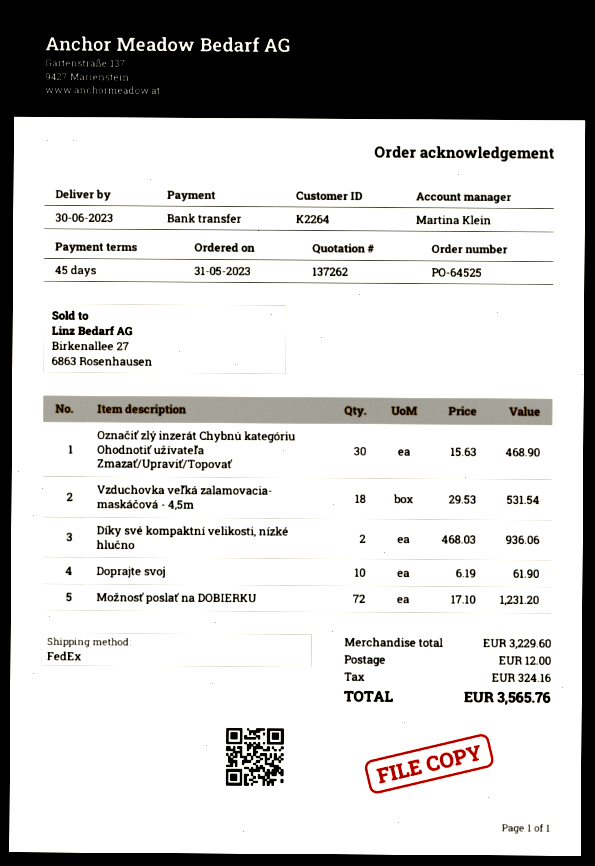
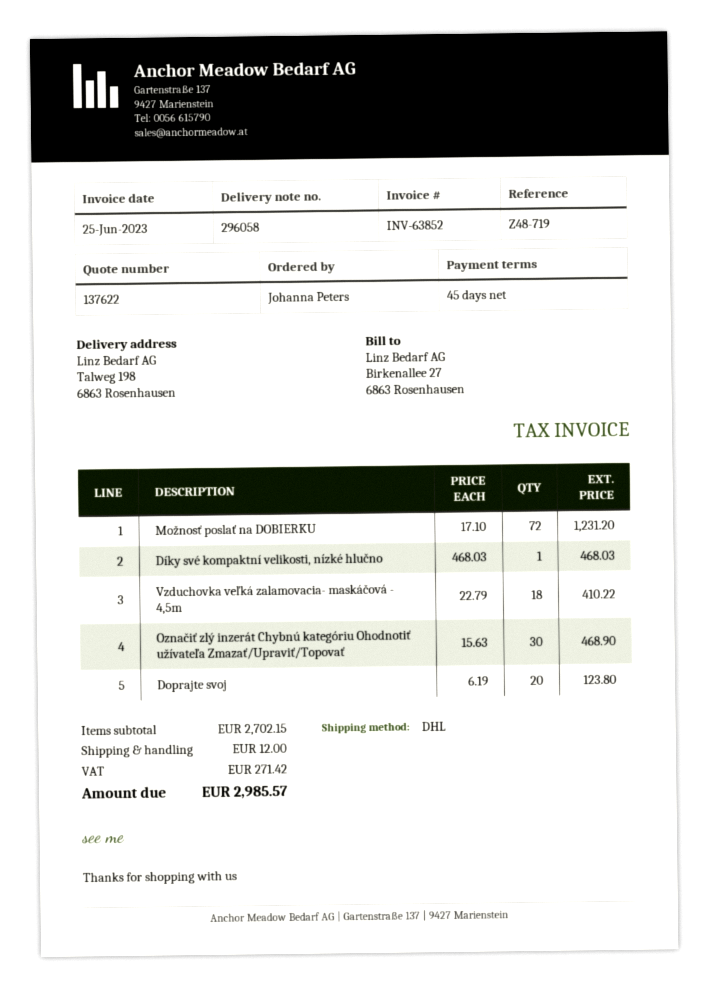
quote number: 137262 -> 137622
shipping method: FedEx -> DHL
Vzduchovka veľká zalamovacia- maskáčová - 4,5m: 18 x 29.53 = 531.54 -> 18 x 22.79 = 410.22
Díky své kompaktní velikosti, nízké hlučno: 2 x 468.03 = 936.06 -> 1 x 468.03 = 468.03
Doprajte svoj: 10 x 6.19 = 61.90 -> 20 x 6.19 = 123.80
subtotal: 3229.60 -> 2702.15
tax: 324.16 -> 271.42
total: 3565.76 -> 2985.57

